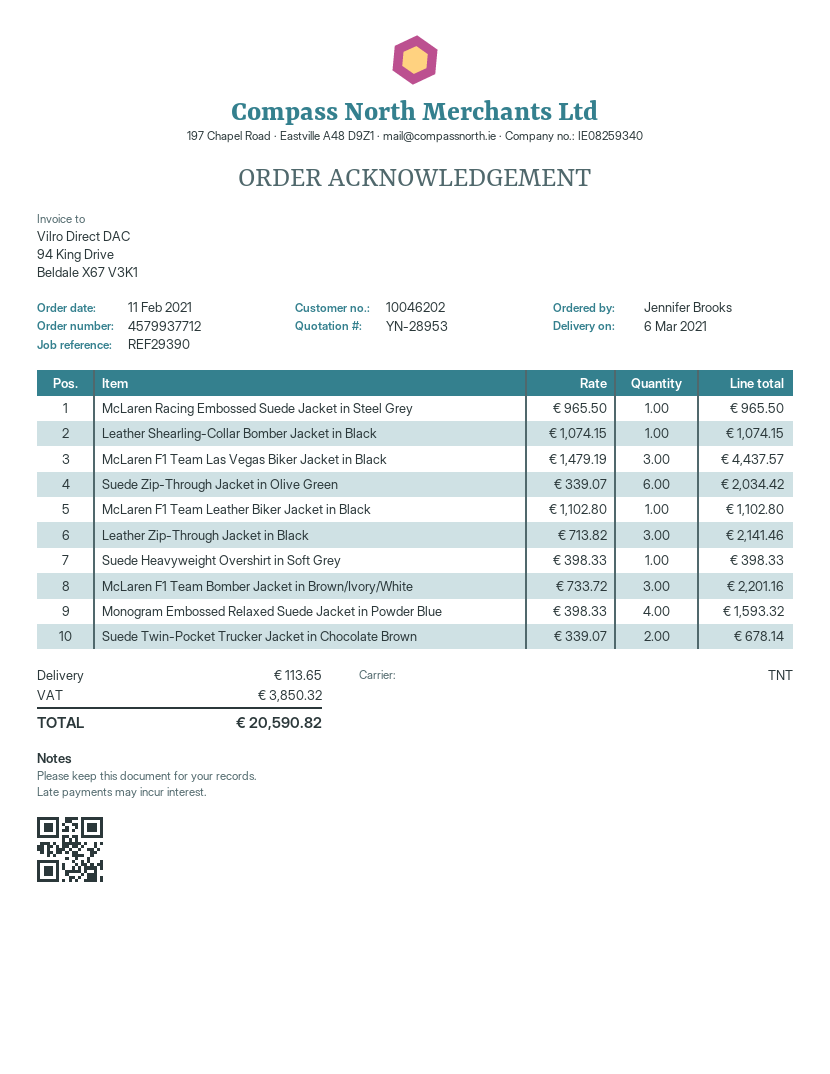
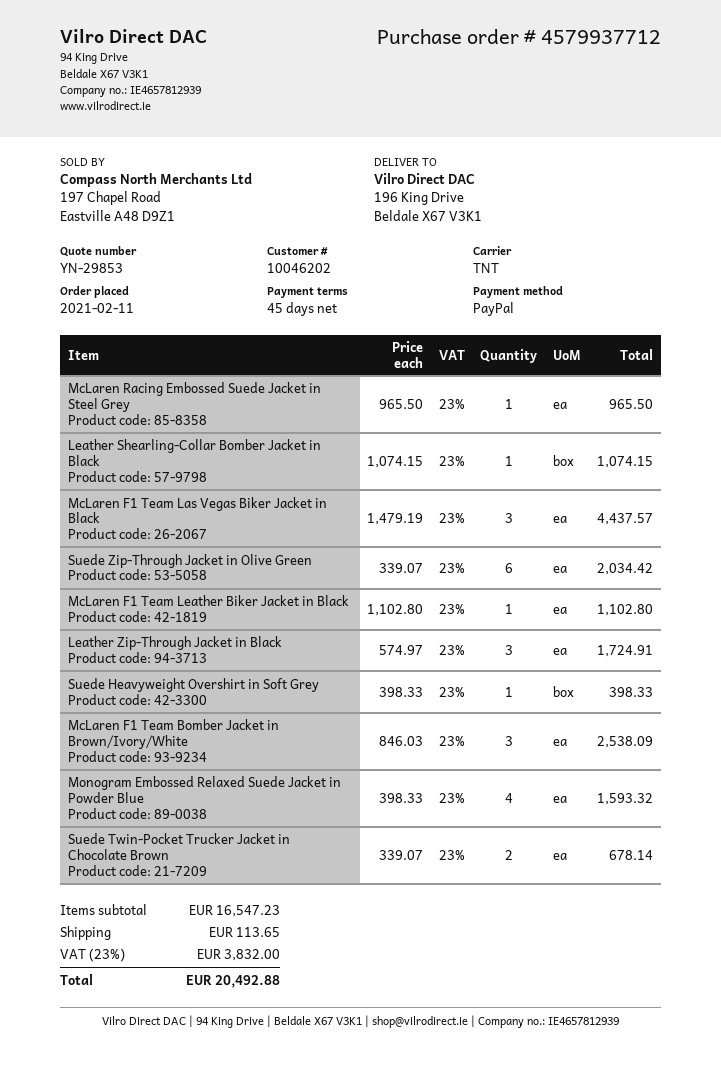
quote number: YN-28953 -> YN-29853
Leather Zip-Through Jacket in Black: 3 x 713.82 = 2141.46 -> 3 x 574.97 = 1724.91
McLaren F1 Team Bomber Jacket in Brown/Ivory/White: 3 x 733.72 = 2201.16 -> 3 x 846.03 = 2538.09
tax: 3850.32 -> 3832.00
total: 20590.82 -> 20492.88

